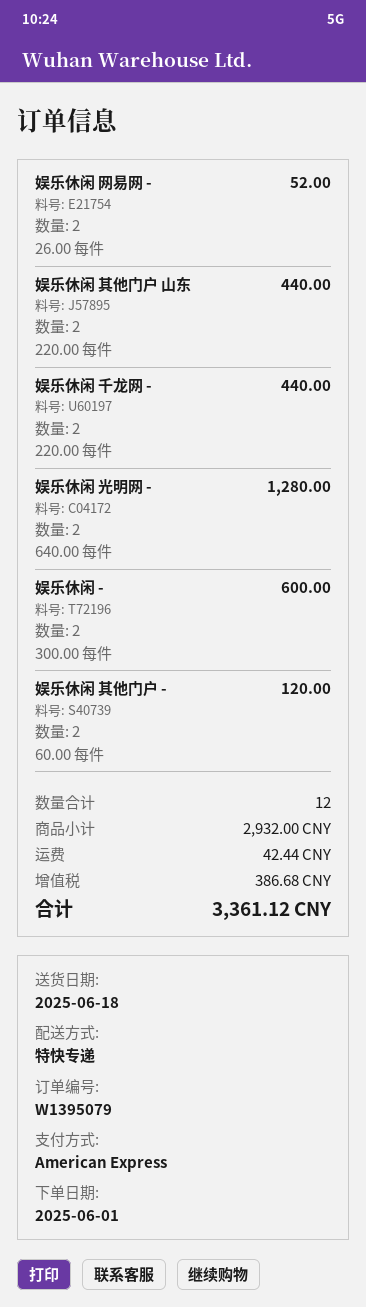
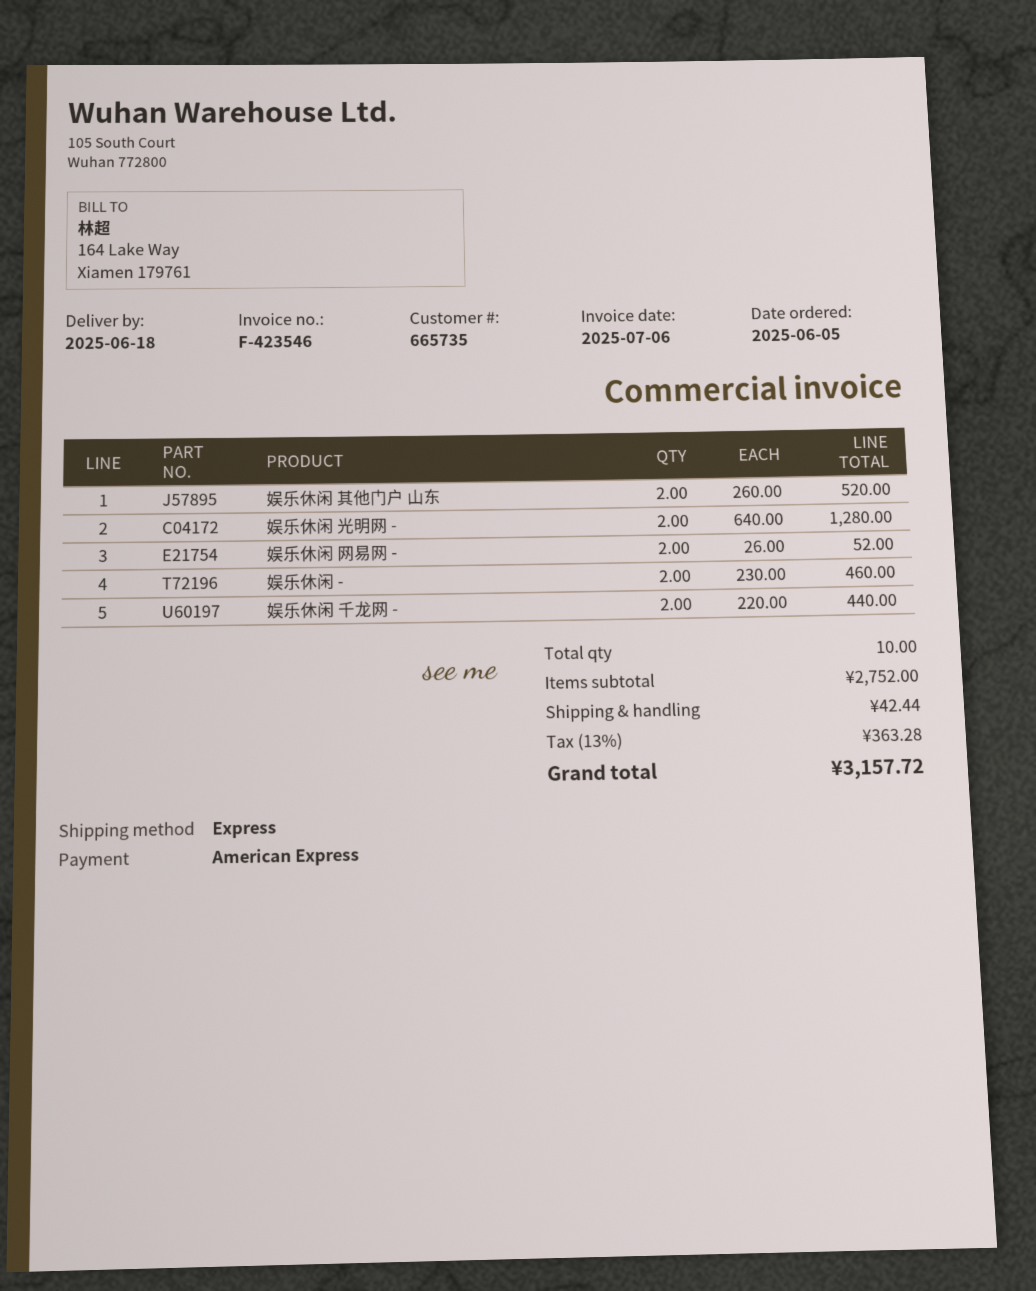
order date: 2025-06-01 -> 2025-06-05
娱乐休闲 其他门户 山东: 2 x 220.00 = 440.00 -> 2 x 260.00 = 520.00
娱乐休闲 -: 2 x 300.00 = 600.00 -> 2 x 230.00 = 460.00
娱乐休闲 其他门户 -: 2 x 60.00 = 120.00 -> none
total quantity: 12 -> 10
subtotal: 2932.00 -> 2752.00
tax: 386.68 -> 363.28
total: 3361.12 -> 3157.72

